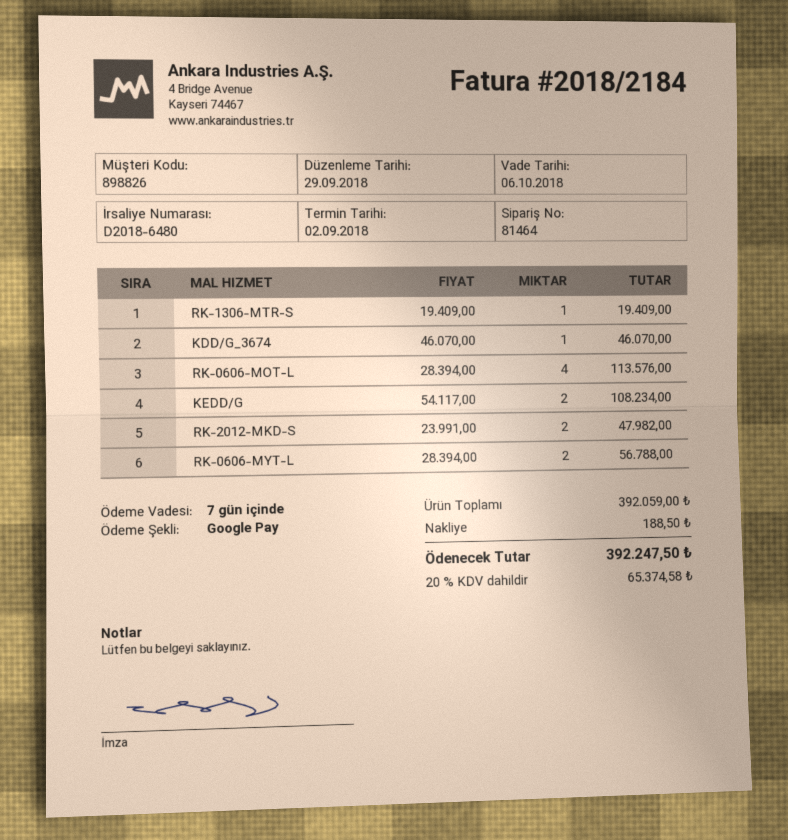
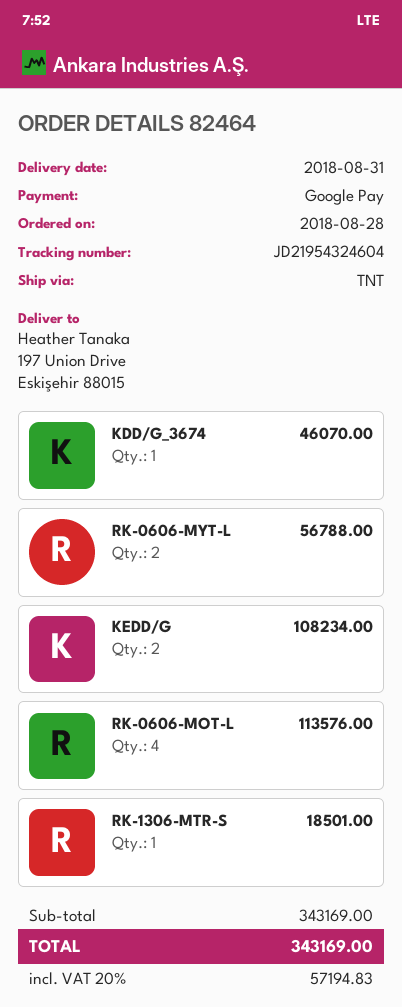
order number: 81464 -> 82464
delivery date: 2018-09-02 -> 2018-08-31
RK-1306-MTR-S: 1 for 19409.00 -> 1 for 18501.00
RK-2012-MKD-S: 2 for 47982.00 -> none
subtotal: 392059.00 -> 343169.00
shipping: 188.50 -> none
tax: 20% = 65374.58 -> 20% = 57194.83
total: 392247.50 -> 343169.00

